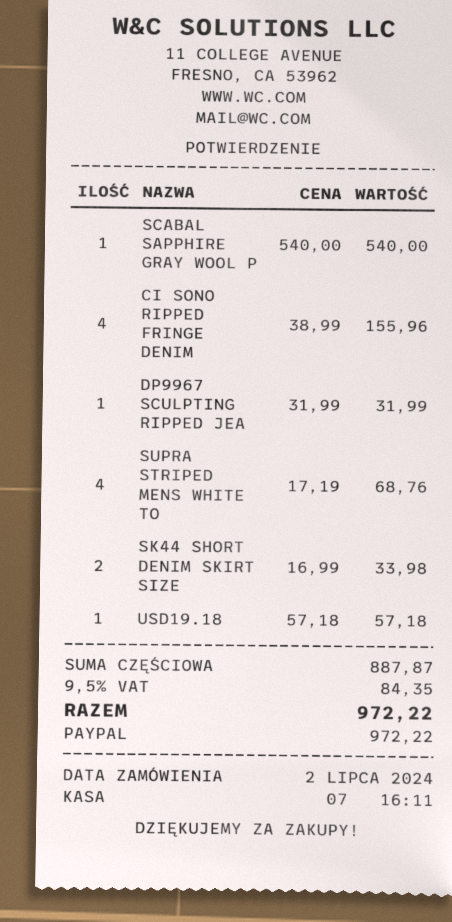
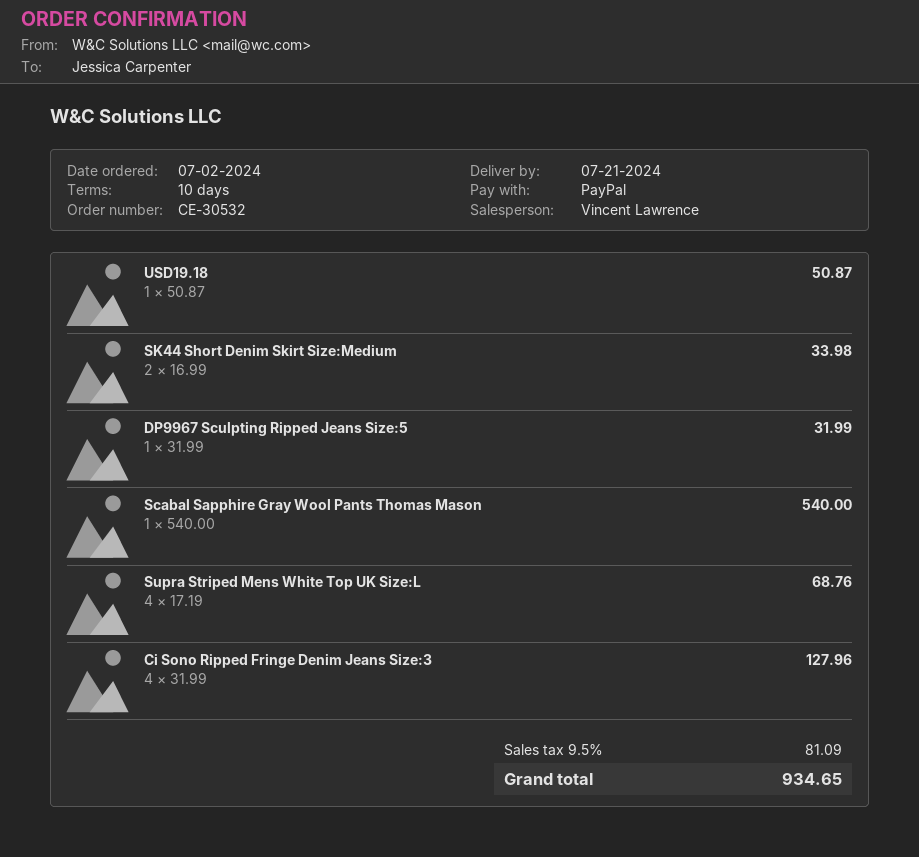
CI SONO RIPPED FRINGE DENIM: 4 x 38.99 = 155.96 -> 4 x 31.99 = 127.96
USD19.18: 1 x 57.18 = 57.18 -> 1 x 50.87 = 50.87
tax: 9.5% = 84.35 -> 9.5% = 81.09
total: 972.22 -> 934.65

